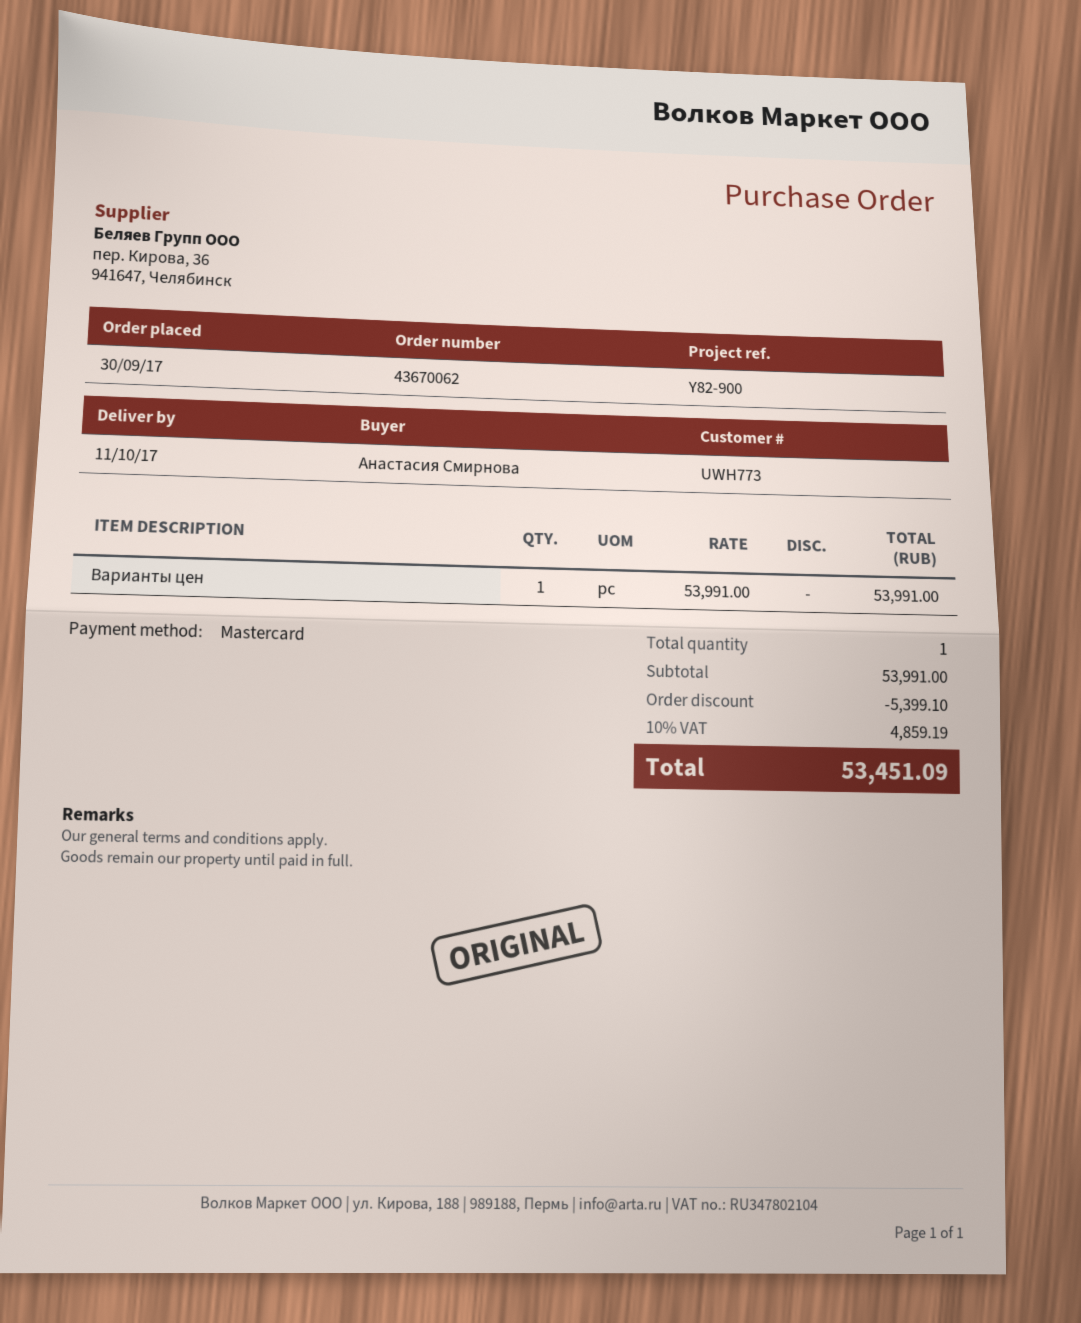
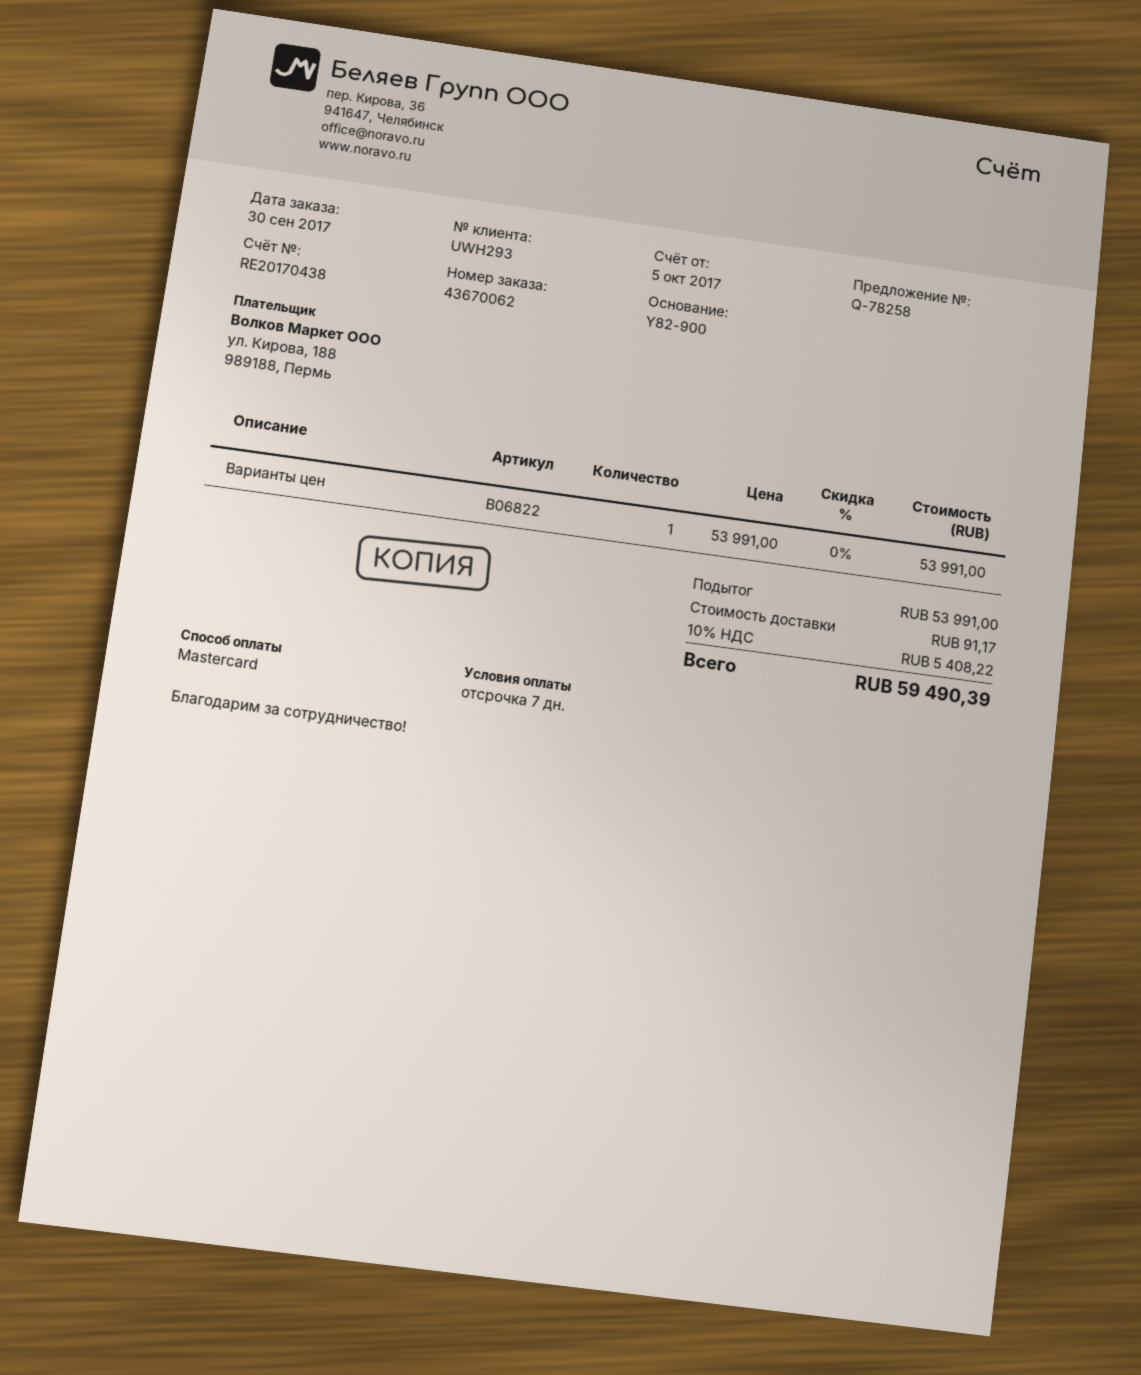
customer number: UWH773 -> UWH293
discount: 5399.10 -> none
shipping: none -> 91.17
tax: 10% = 4859.19 -> 10% = 5408.22
total: 53451.09 -> 59490.39

